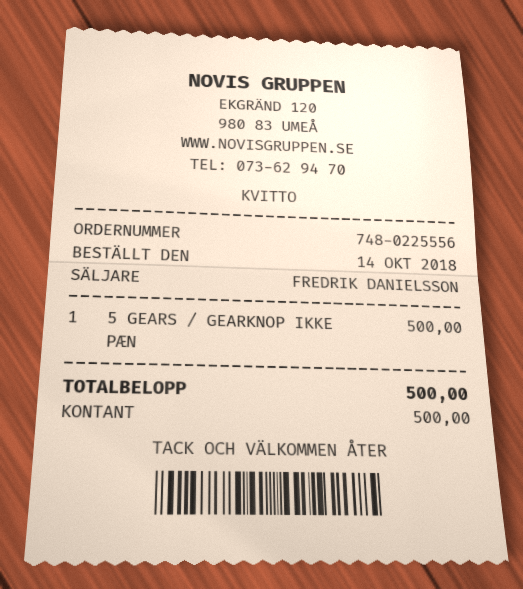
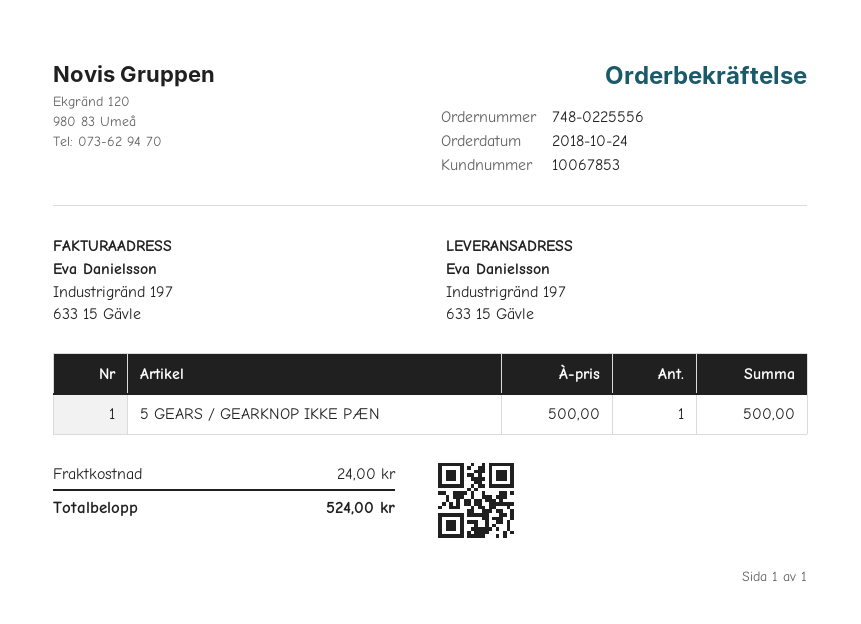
order date: 2018-10-14 -> 2018-10-24
shipping: none -> 24.00
total: 500.00 -> 524.00

